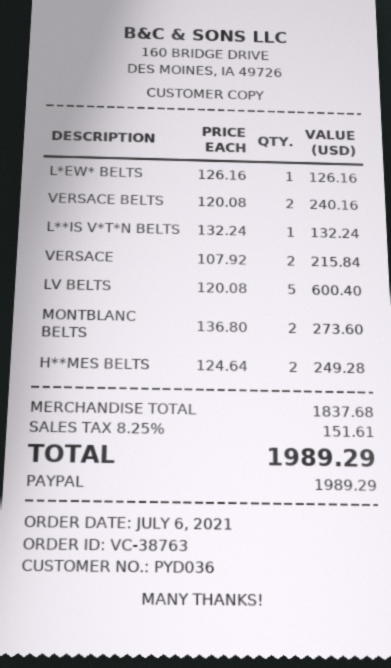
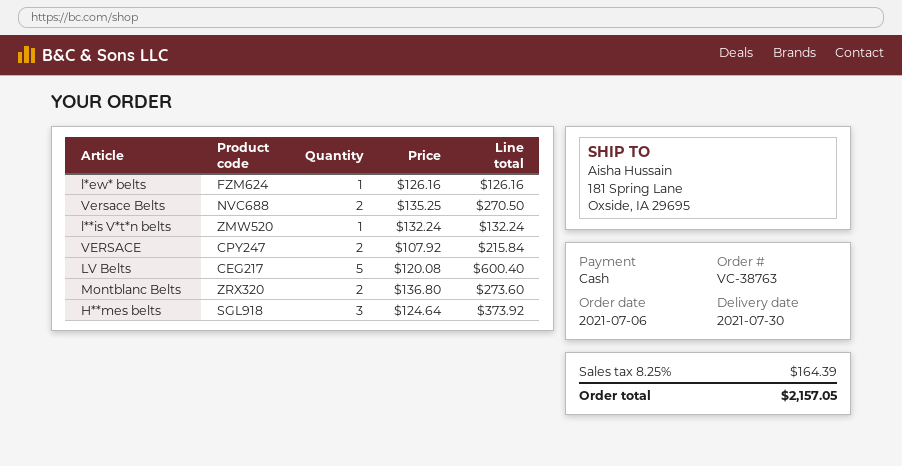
payment method: PayPal -> cash
VERSACE BELTS: 2 x 120.08 = 240.16 -> 2 x 135.25 = 270.50
H**MES BELTS: 2 x 124.64 = 249.28 -> 3 x 124.64 = 373.92
tax: 8.25% = 151.61 -> 8.25% = 164.39
total: 1989.29 -> 2157.05

